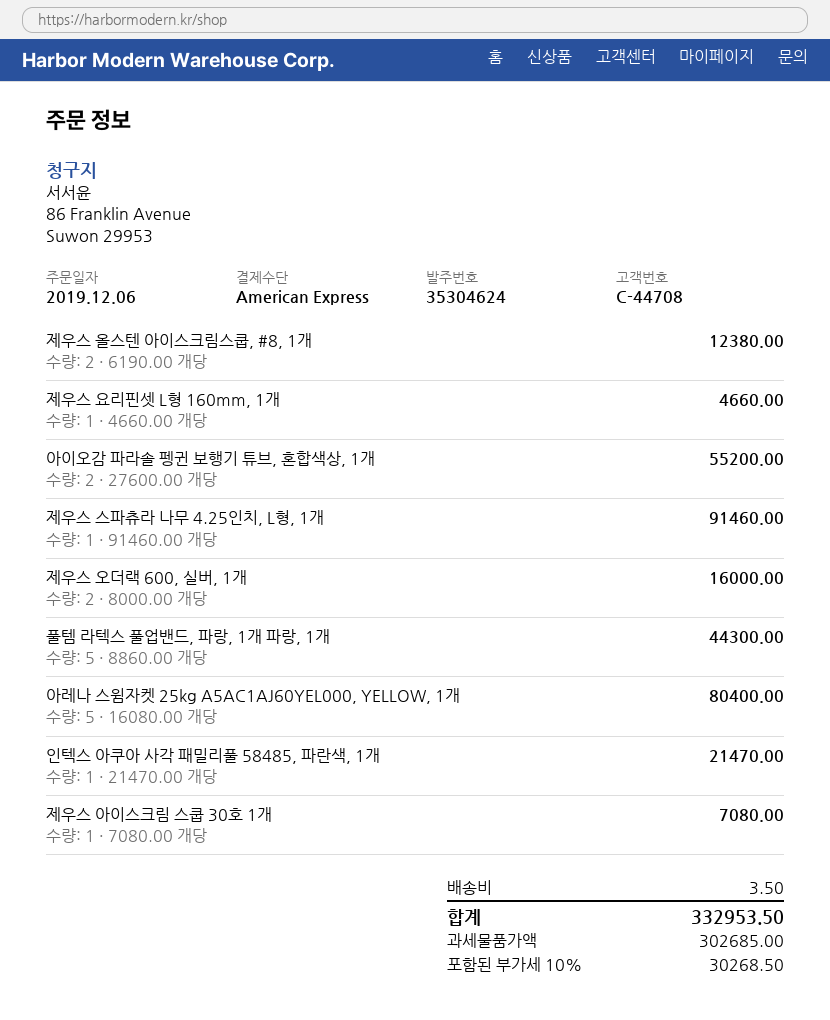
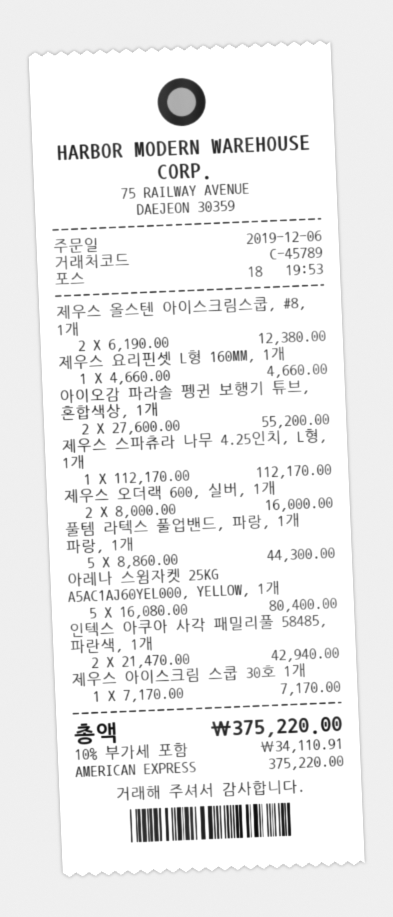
customer number: C-44708 -> C-45789
제우스 스파츄라 나무 4.25인치, L형, 1개: 1 x 91460.00 = 91460.00 -> 1 x 112170.00 = 112170.00
인텍스 아쿠아 사각 패밀리풀 58485, 파란색, 1개: 1 x 21470.00 = 21470.00 -> 2 x 21470.00 = 42940.00
제우스 아이스크림 스쿱 30호 1개: 1 x 7080.00 = 7080.00 -> 1 x 7170.00 = 7170.00
shipping: 3.50 -> none
tax: 10% = 30268.50 -> 10% = 34110.91
total: 332953.50 -> 375220.00

